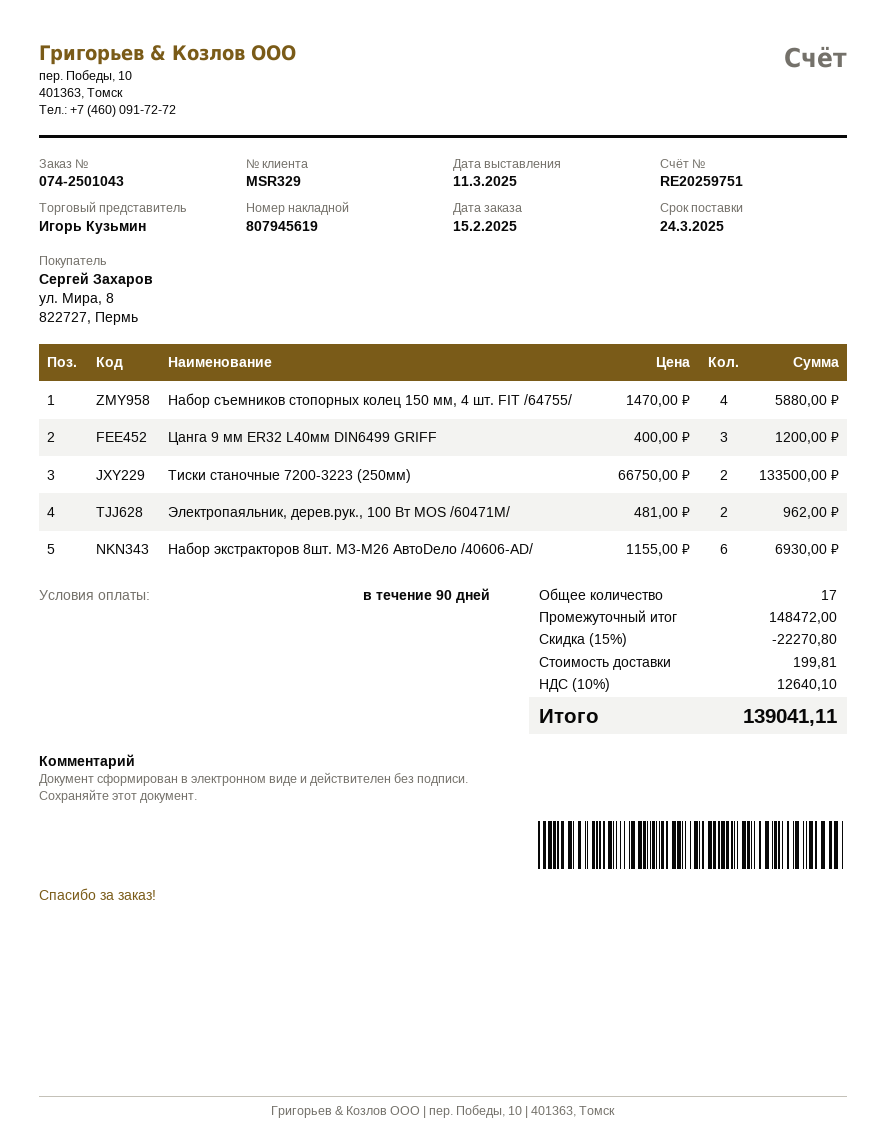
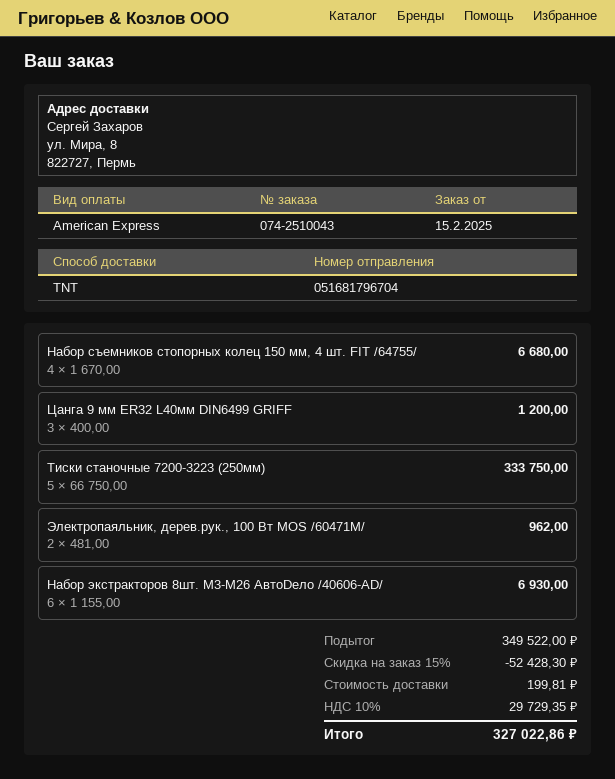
order number: 074-2501043 -> 074-2510043
Набор съемников стопорных колец 150 мм, 4 шт. FIT /64755/: 4 x 1470.00 = 5880.00 -> 4 x 1670.00 = 6680.00
Тиски станочные 7200-3223 (250мм): 2 x 66750.00 = 133500.00 -> 5 x 66750.00 = 333750.00
subtotal: 148472.00 -> 349522.00
discount: 15% = 22270.80 -> 15% = 52428.30
tax: 10% = 12640.10 -> 10% = 29729.35
total: 139041.11 -> 327022.86

